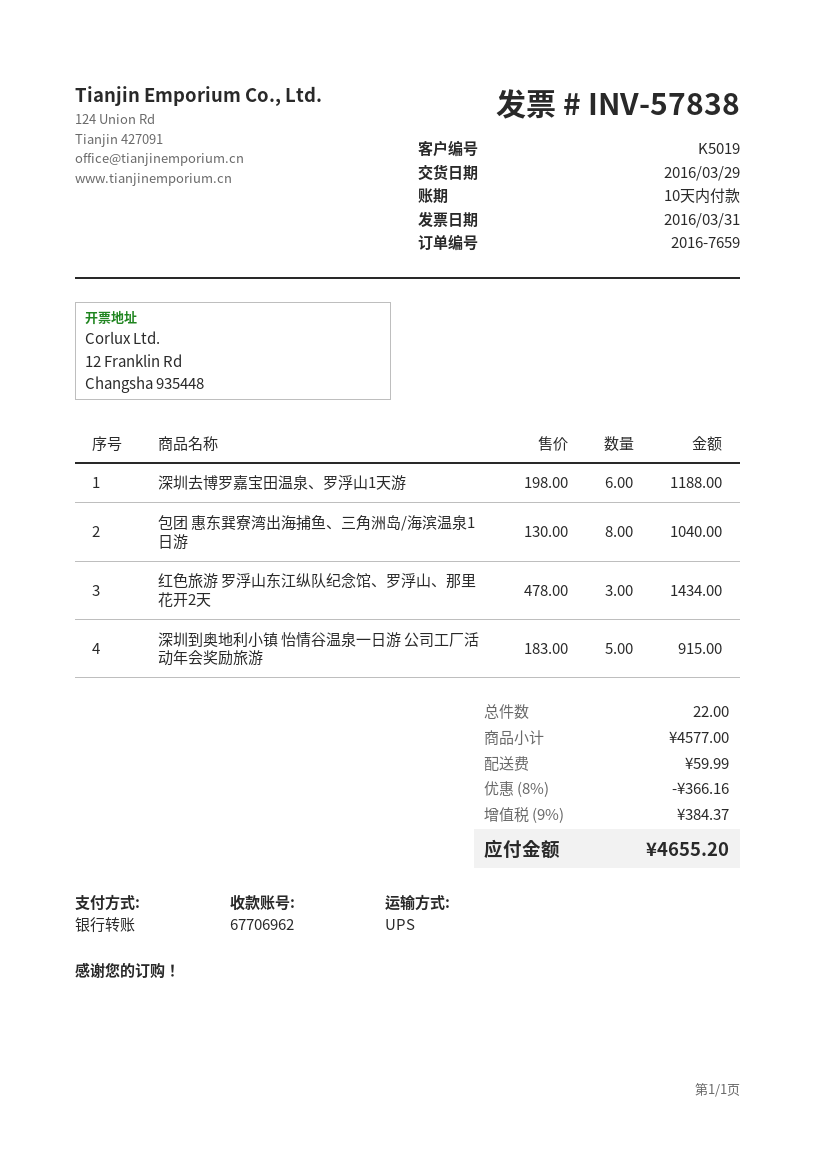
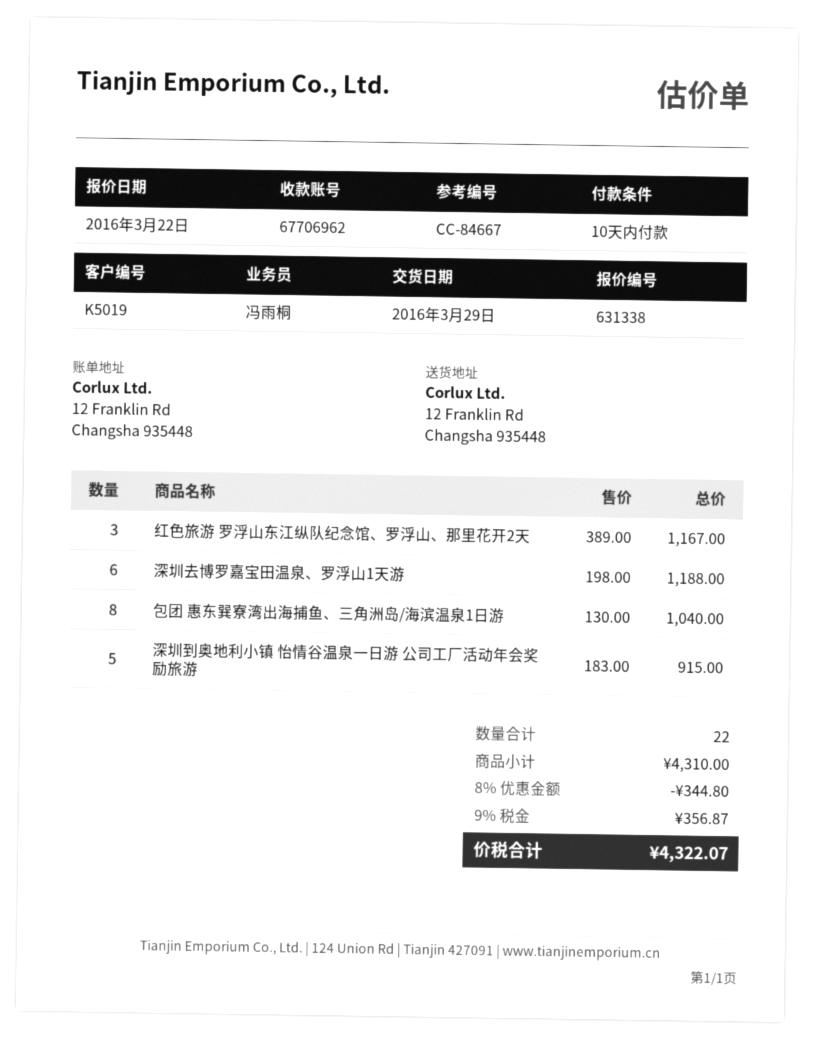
红色旅游 罗浮山东江纵队纪念馆、罗浮山、那里花开2天: 3 x 478.00 = 1434.00 -> 3 x 389.00 = 1167.00
subtotal: 4577.00 -> 4310.00
discount: 8% = 366.16 -> 8% = 344.80
shipping: 59.99 -> none
tax: 9% = 384.37 -> 9% = 356.87
total: 4655.20 -> 4322.07

